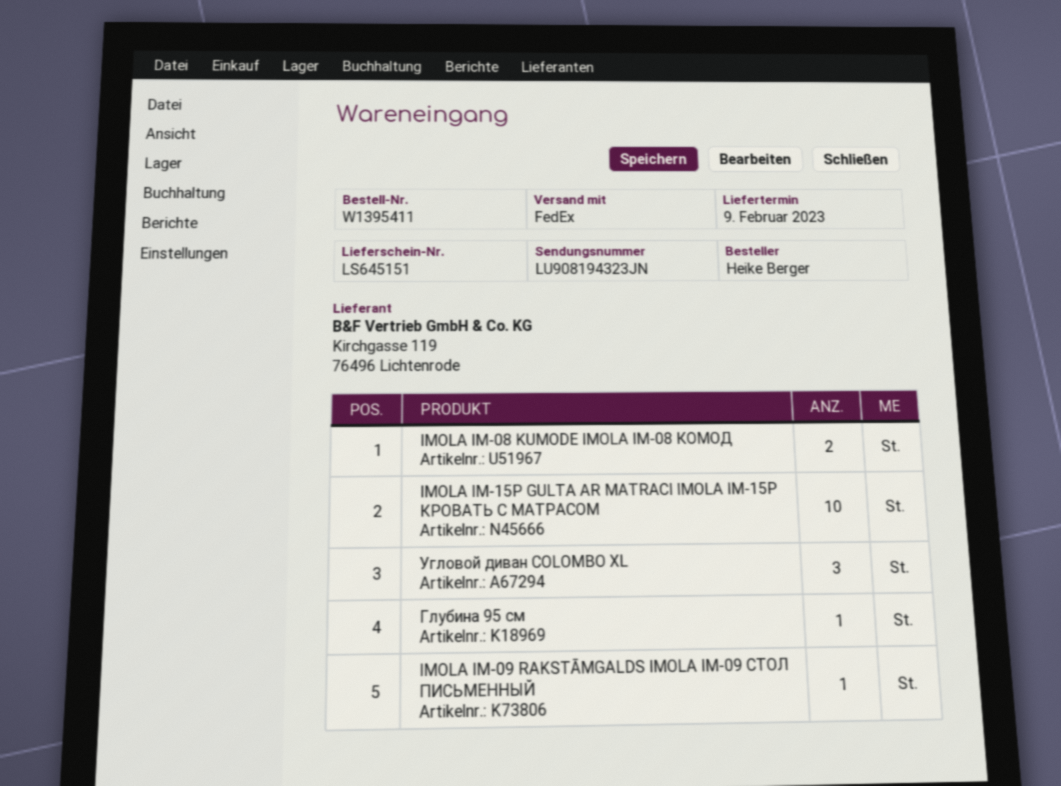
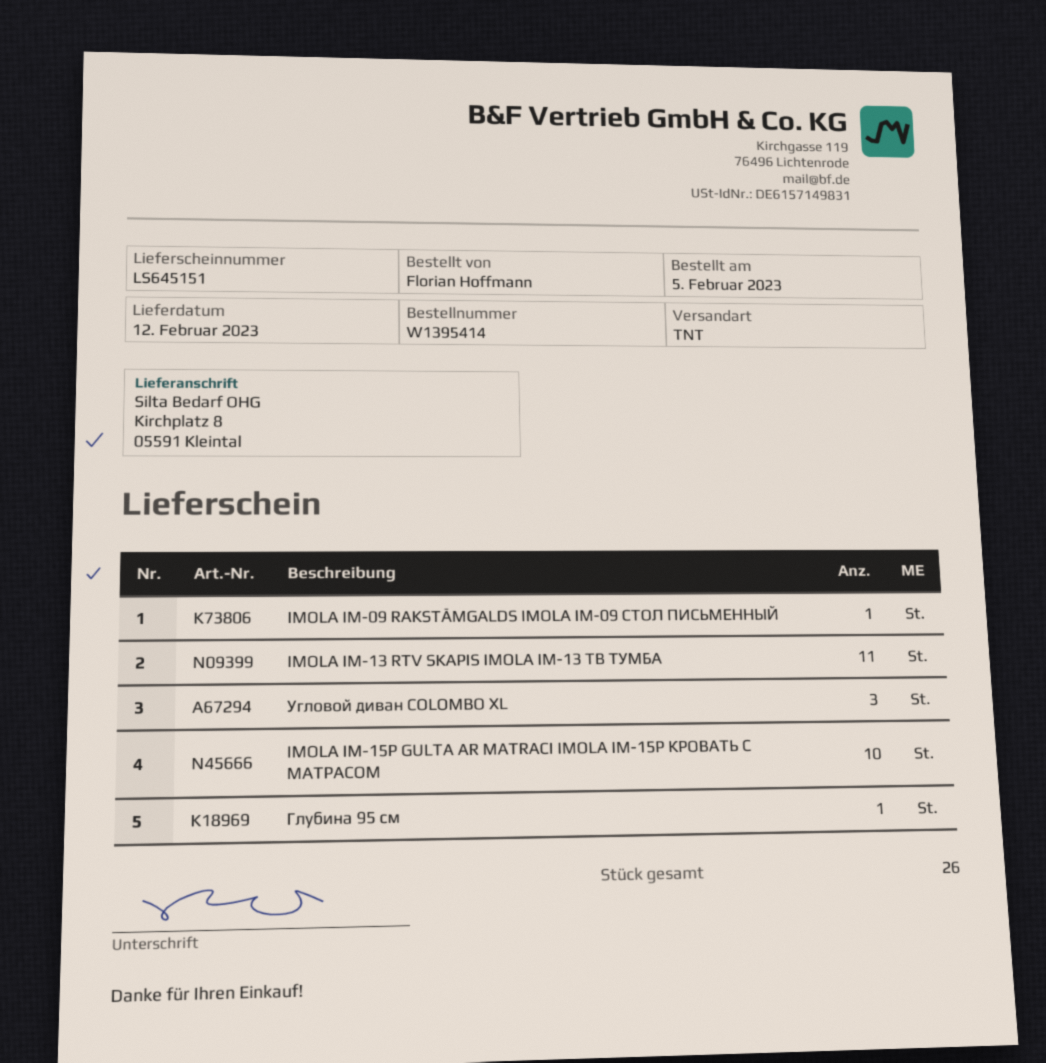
order number: W1395411 -> W1395414
delivery date: 2023-02-09 -> 2023-02-12
ordered by: Heike Berger -> Florian Hoffmann
shipping method: FedEx -> TNT
IMOLA IM-08 KUMODE IMOLA IM-08 КОМОД: 2 -> none
IMOLA IM-13 RTV SKAPIS IMOLA IM-13 ТВ ТУМБА: none -> 11

